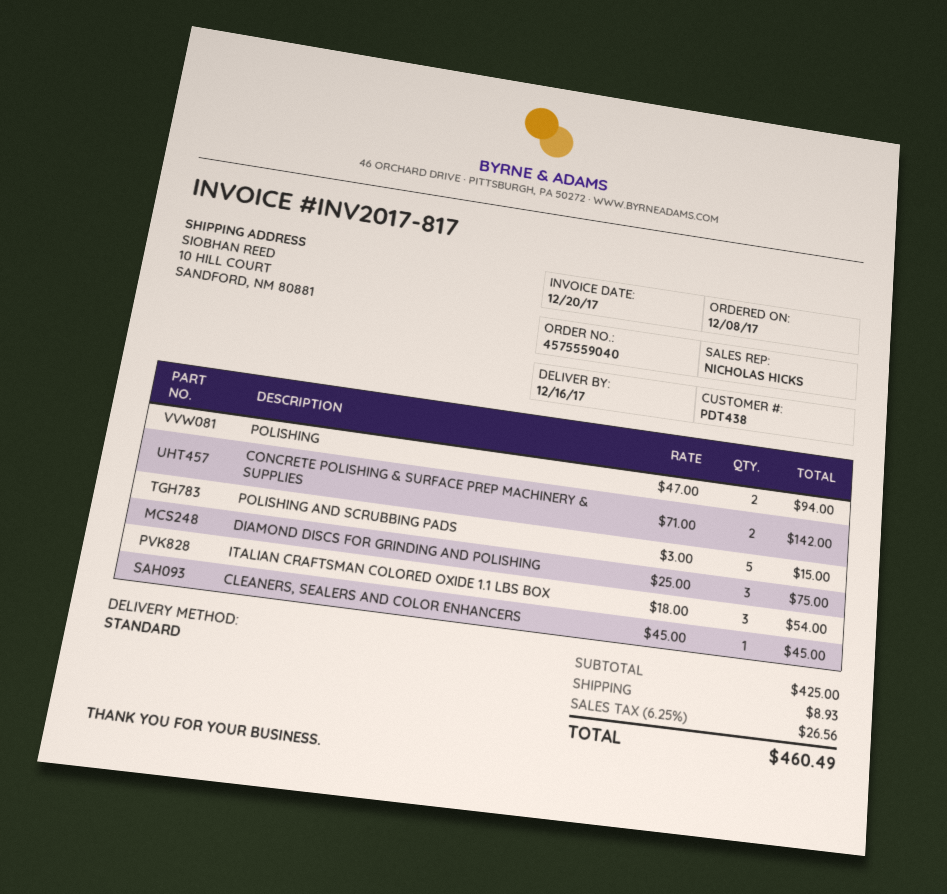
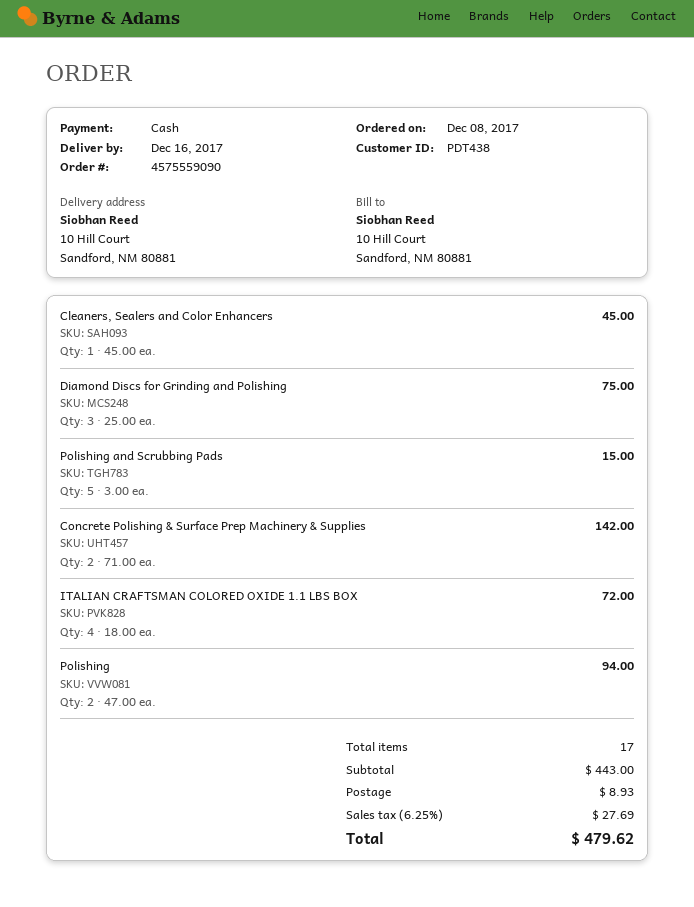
order number: 4575559040 -> 4575559090
ITALIAN CRAFTSMAN COLORED OXIDE 1.1 LBS BOX: 3 x 18.00 = 54.00 -> 4 x 18.00 = 72.00
subtotal: 425.00 -> 443.00
tax: 6.25% = 26.56 -> 6.25% = 27.69
total: 460.49 -> 479.62

